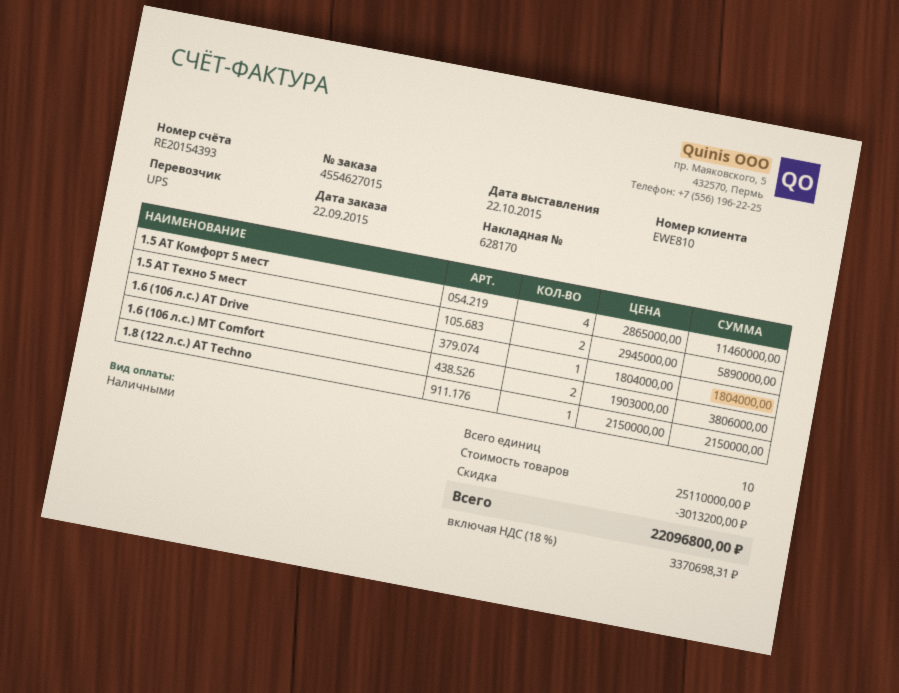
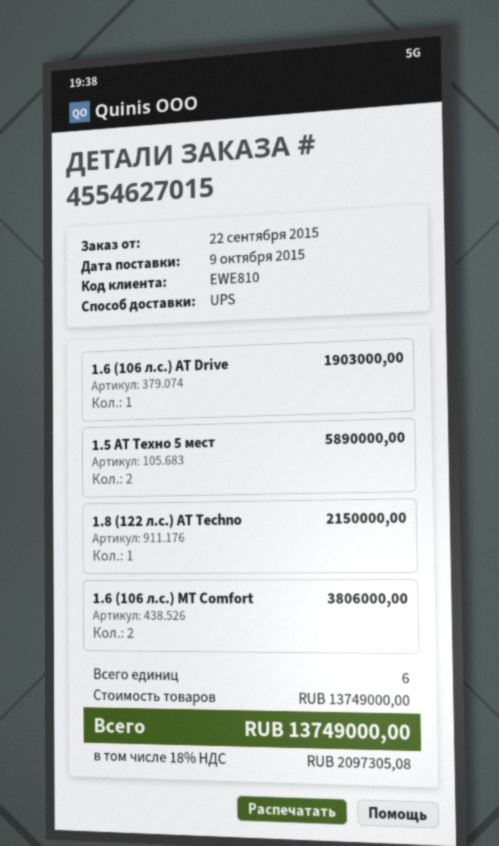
1.5 AT Комфорт 5 мест: 4 for 11460000.00 -> none
1.6 (106 л.с.) AT Drive: 1 for 1804000.00 -> 1 for 1903000.00
total quantity: 10 -> 6
subtotal: 25110000.00 -> 13749000.00
discount: 3013200.00 -> none
tax: 18% = 3370698.31 -> 18% = 2097305.08
total: 22096800.00 -> 13749000.00

